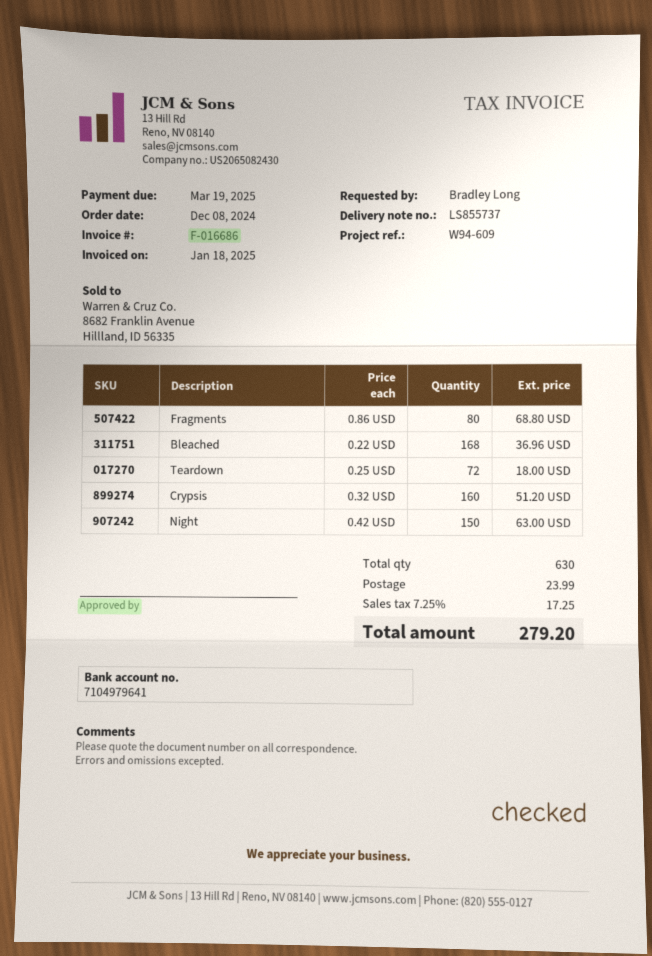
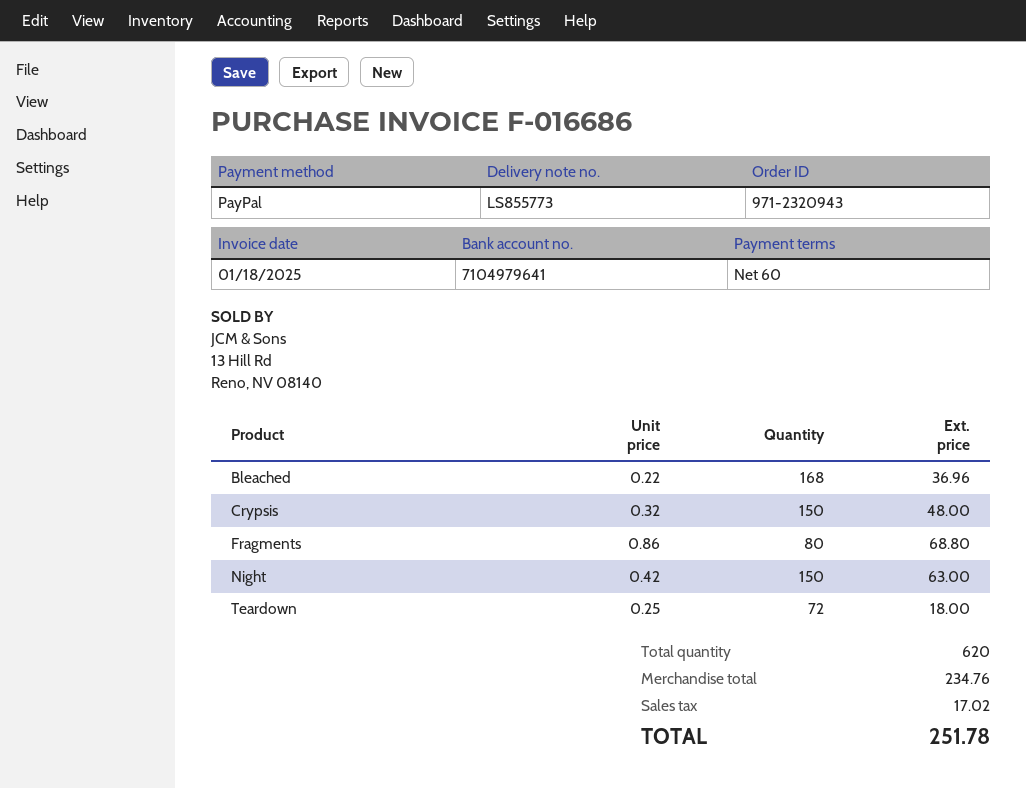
delivery note number: LS855737 -> LS855773
Crypsis: 160 x 0.32 = 51.20 -> 150 x 0.32 = 48.00
total quantity: 630 -> 620
shipping: 23.99 -> none
tax: 17.25 -> 17.02
total: 279.20 -> 251.78

